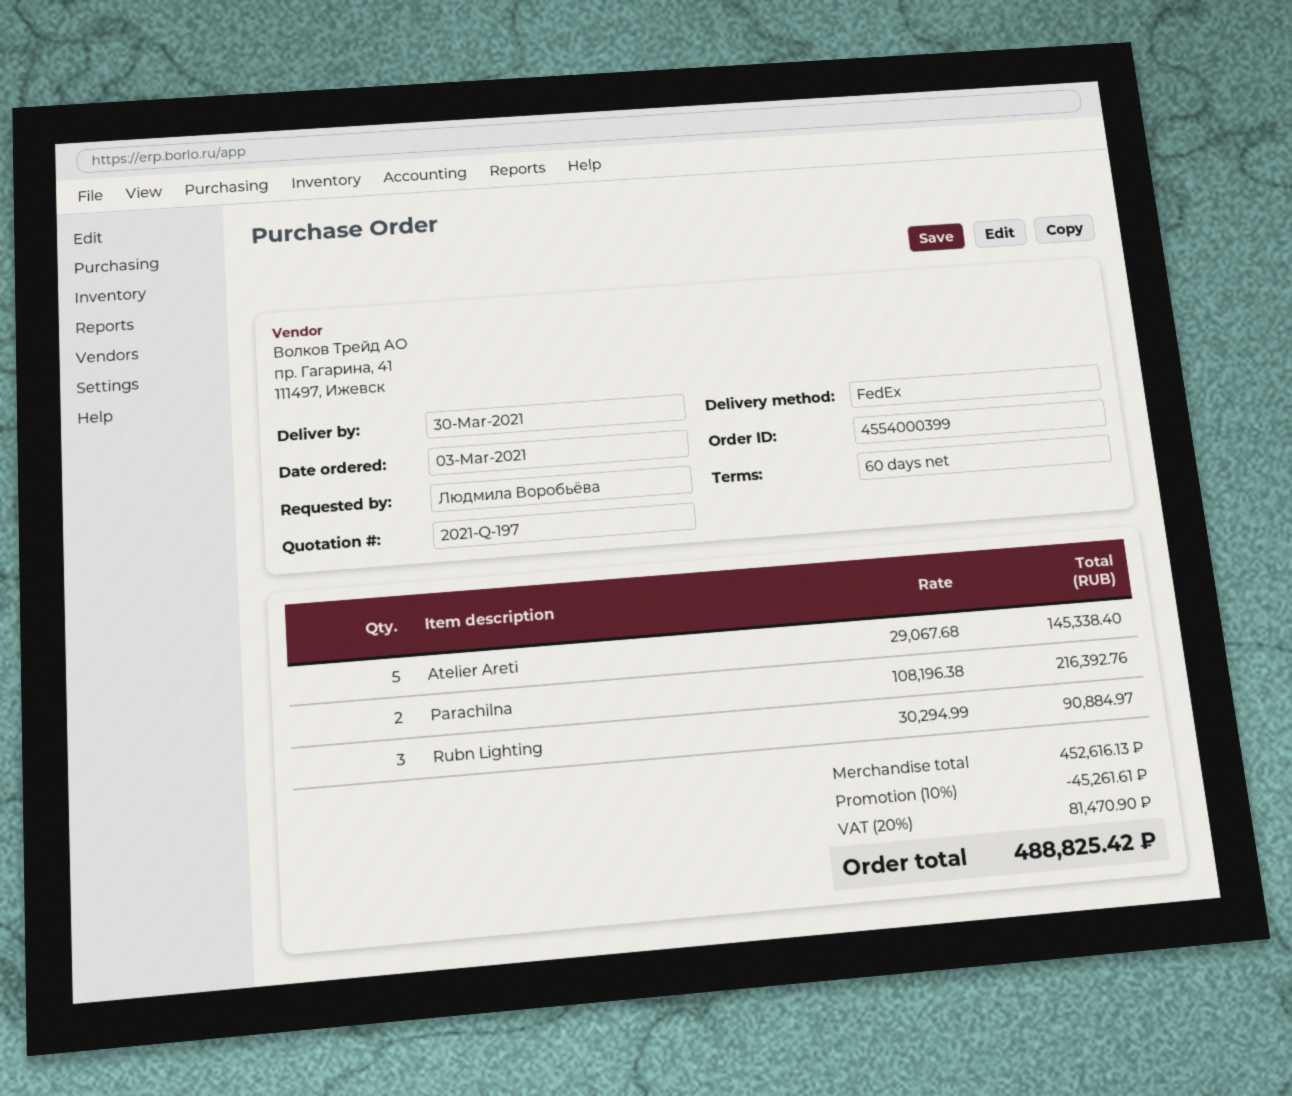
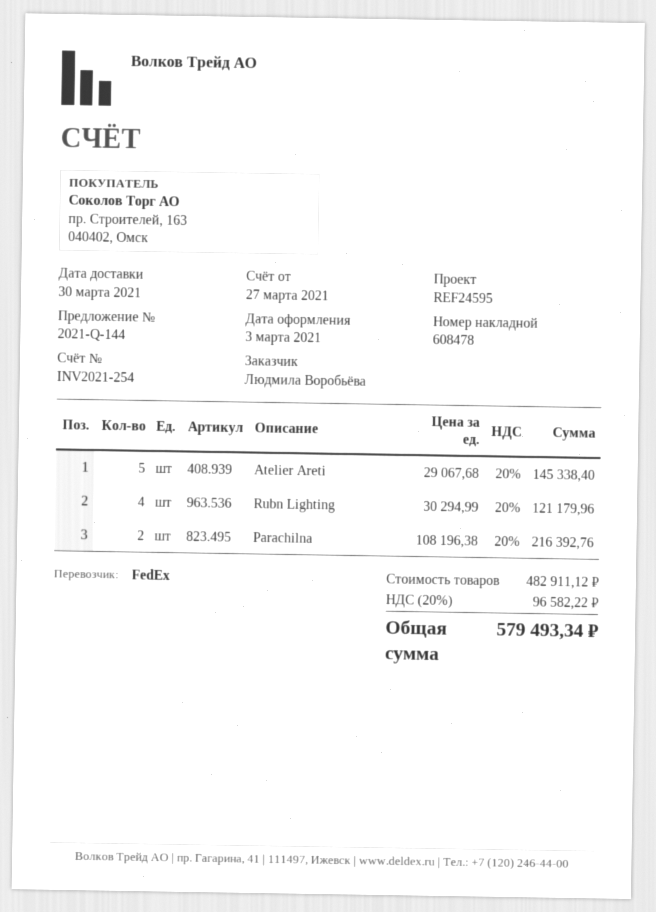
quote number: 2021-Q-197 -> 2021-Q-144
Rubn Lighting: 3 x 30294.99 = 90884.97 -> 4 x 30294.99 = 121179.96
subtotal: 452616.13 -> 482911.12
discount: 10% = 45261.61 -> none
tax: 20% = 81470.90 -> 20% = 96582.22
total: 488825.42 -> 579493.34

